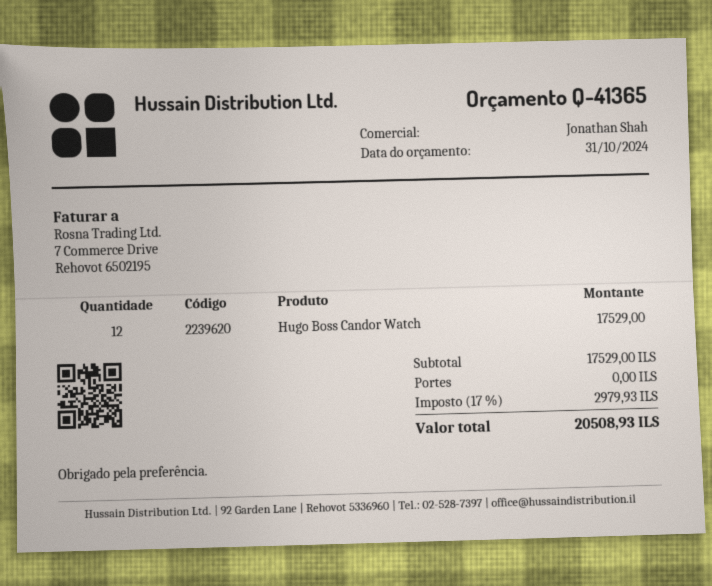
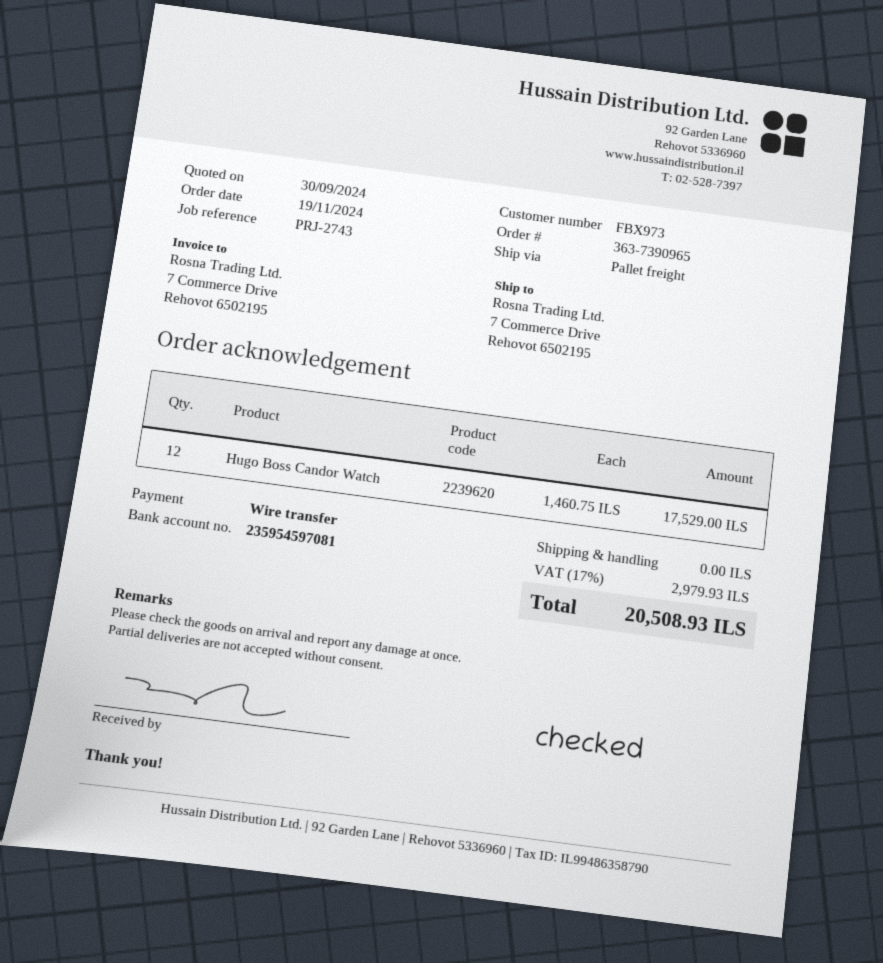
quote date: 2024-10-31 -> 2024-09-30

